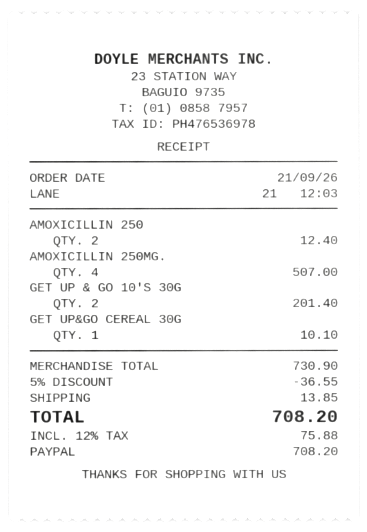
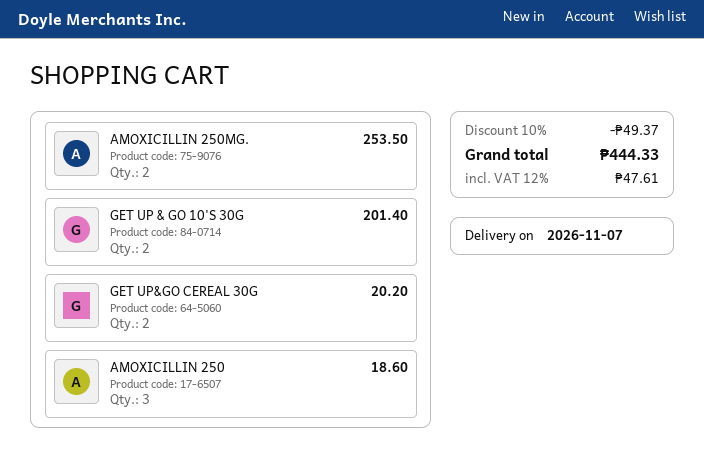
AMOXICILLIN 250: 2 for 12.40 -> 3 for 18.60
AMOXICILLIN 250MG.: 4 for 507.00 -> 2 for 253.50
GET UP&GO CEREAL 30G: 1 for 10.10 -> 2 for 20.20
discount: 5% = 36.55 -> 10% = 49.37
shipping: 13.85 -> none
tax: 12% = 75.88 -> 12% = 47.61
total: 708.20 -> 444.33

